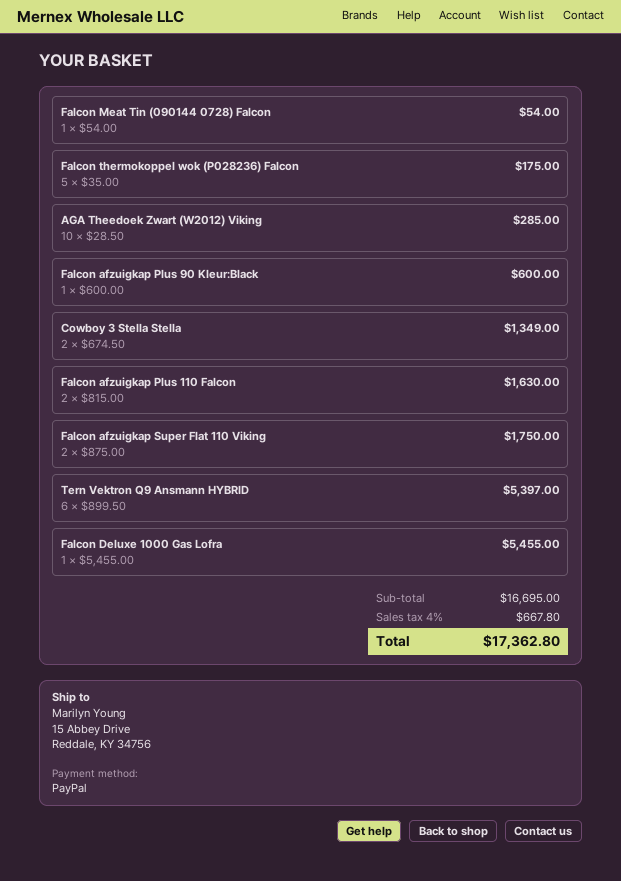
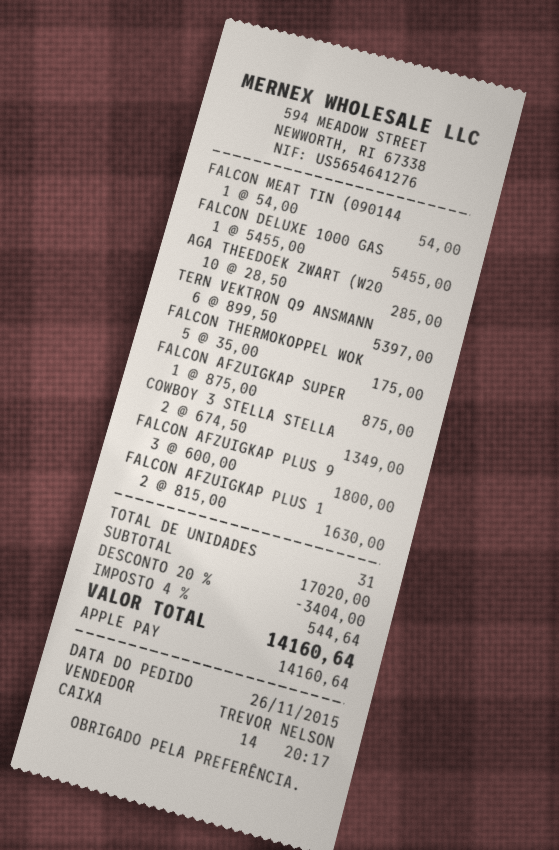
payment method: PayPal -> Apple Pay
Falcon afzuigkap Plus 90 Kleur:Black: 1 x 600.00 = 600.00 -> 3 x 600.00 = 1800.00
Falcon afzuigkap Super Flat 110 Viking: 2 x 875.00 = 1750.00 -> 1 x 875.00 = 875.00
subtotal: 16695.00 -> 17020.00
discount: none -> 20% = 3404.00
tax: 4% = 667.80 -> 4% = 544.64
total: 17362.80 -> 14160.64

